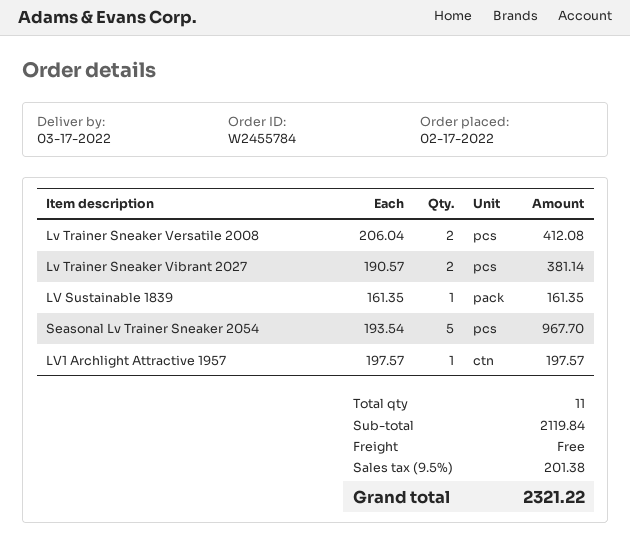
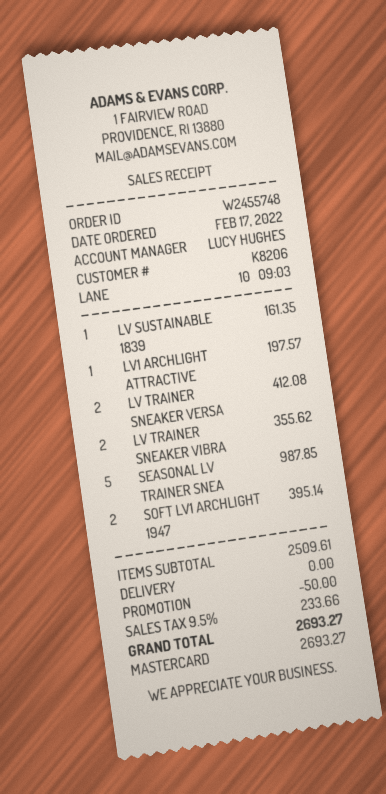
order number: W2455784 -> W2455748
Lv Trainer Sneaker Vibrant 2027: 2 for 381.14 -> 2 for 355.62
Seasonal Lv Trainer Sneaker 2054: 5 for 967.70 -> 5 for 987.85
SOFT LV1 ARCHLIGHT 1947: none -> 2 for 395.14
subtotal: 2119.84 -> 2509.61
discount: none -> 50.00
tax: 9.5% = 201.38 -> 9.5% = 233.66
total: 2321.22 -> 2693.27

